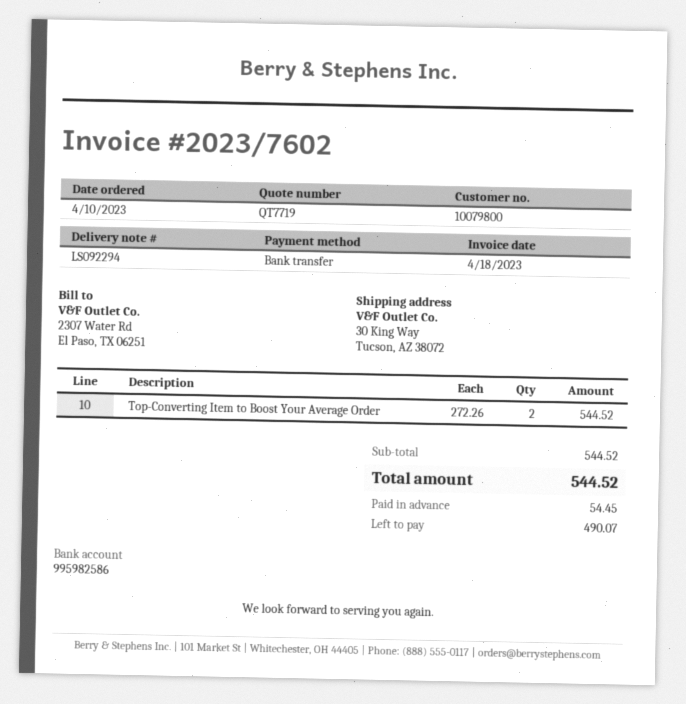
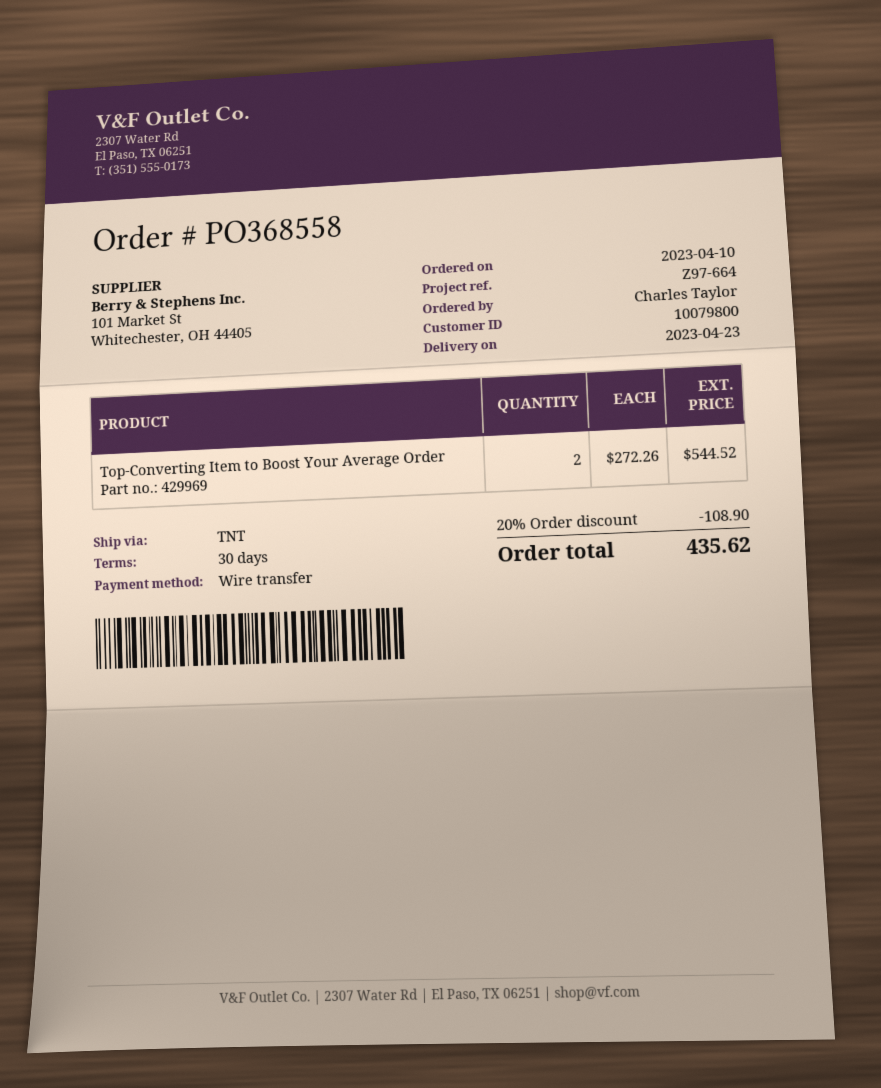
discount: none -> 20% = 108.90
total: 544.52 -> 435.62

